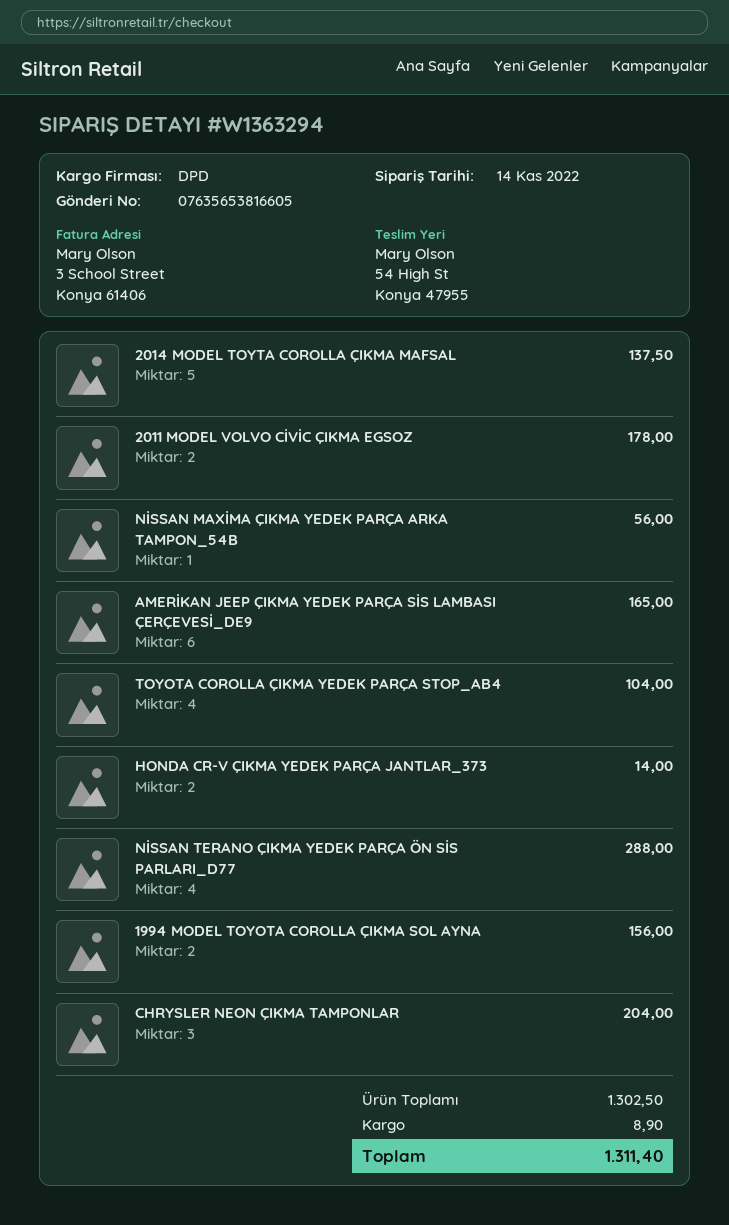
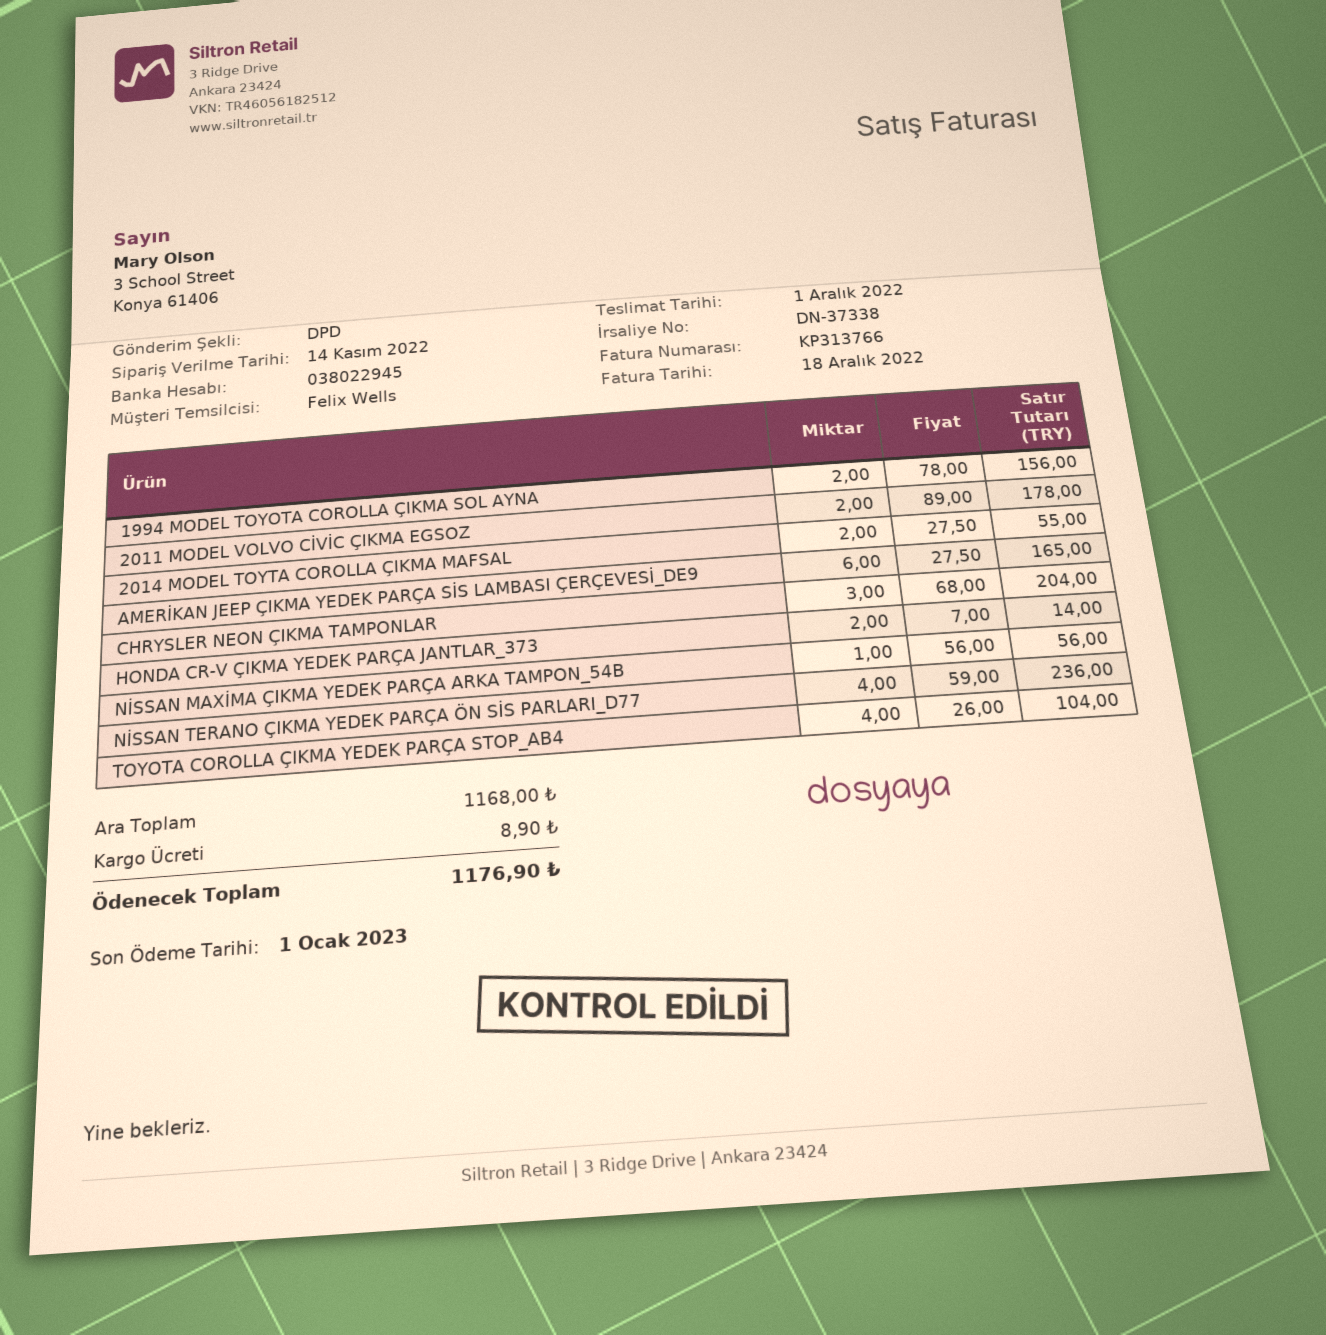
2014 MODEL TOYTA COROLLA ÇIKMA MAFSAL: 5 for 137.50 -> 2 for 55.00
NİSSAN TERANO ÇIKMA YEDEK PARÇA ÖN SİS PARLARI_D77: 4 for 288.00 -> 4 for 236.00
subtotal: 1302.50 -> 1168.00
total: 1311.40 -> 1176.90

